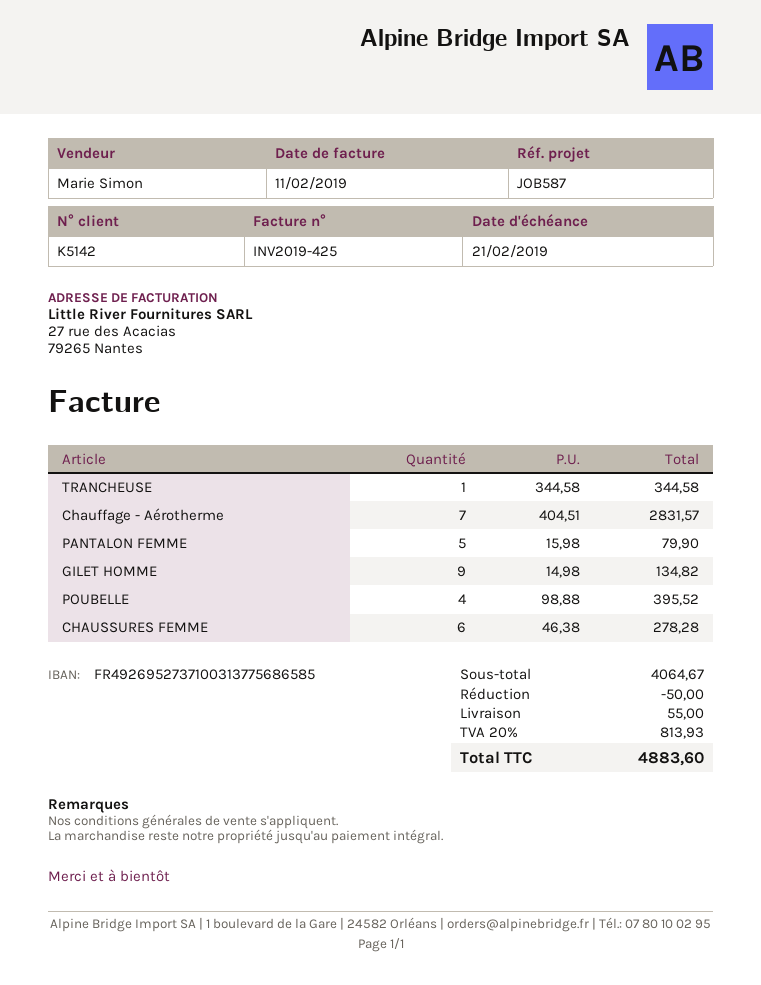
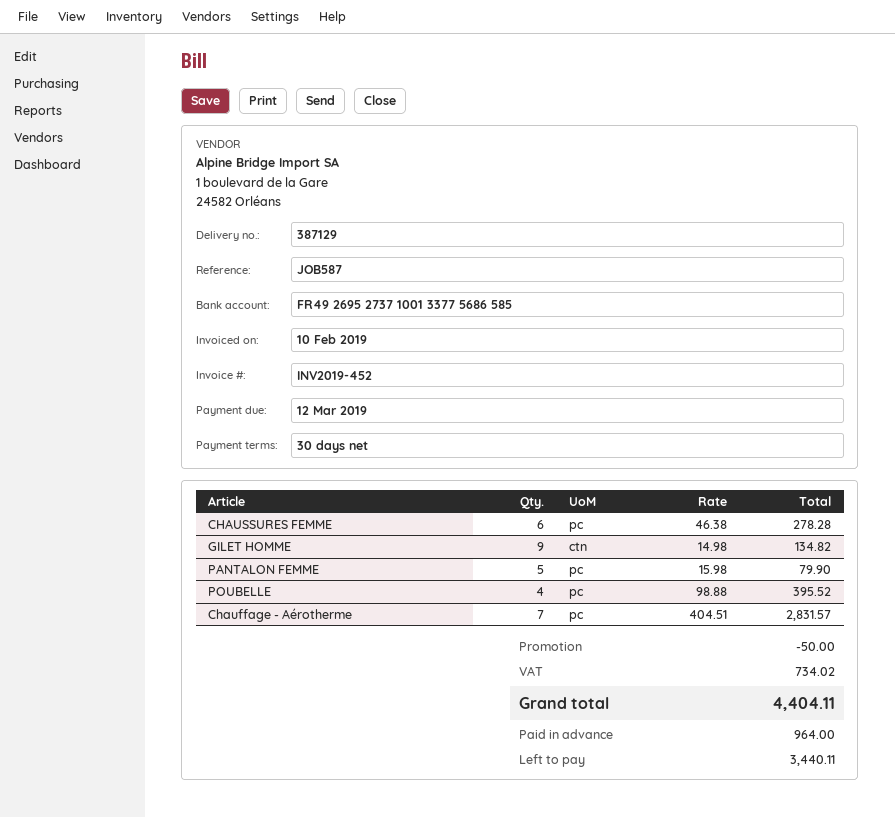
invoice number: INV2019-425 -> INV2019-452
invoice date: 2019-02-11 -> 2019-02-10
due date: 2019-02-21 -> 2019-03-12
bank account: FR4926952737100313775686585 -> FR4926952737100133775686585
TRANCHEUSE: 1 x 344.58 = 344.58 -> none
shipping: 55.00 -> none
tax: 813.93 -> 734.02
total: 4883.60 -> 4404.11

